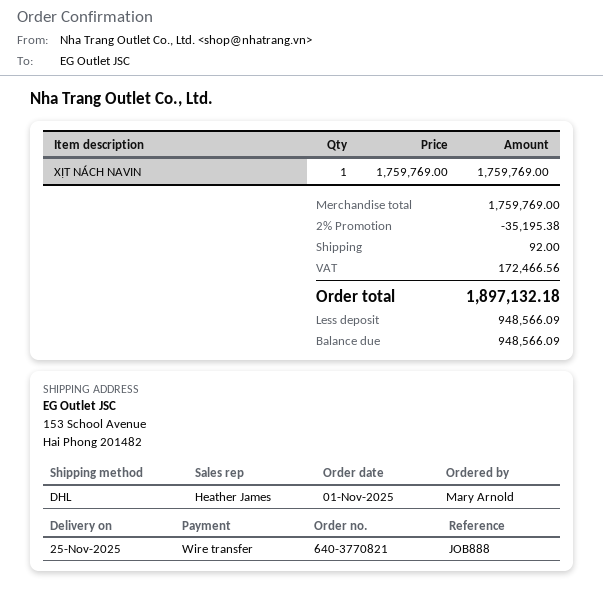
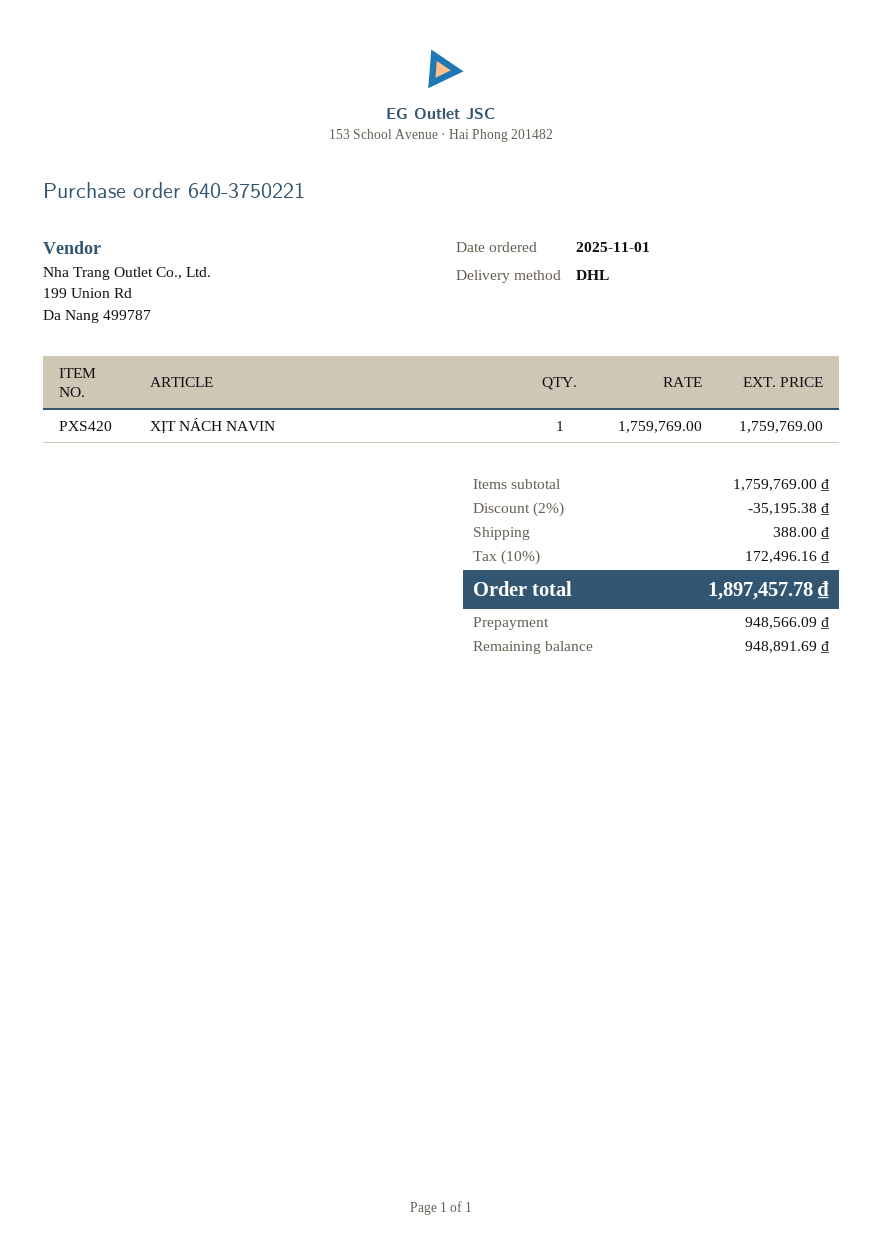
order number: 640-3770821 -> 640-3750221
shipping: 92.00 -> 388.00
tax: 172466.56 -> 172496.16
total: 1897132.18 -> 1897457.78
balance: 948566.09 -> 948891.69

